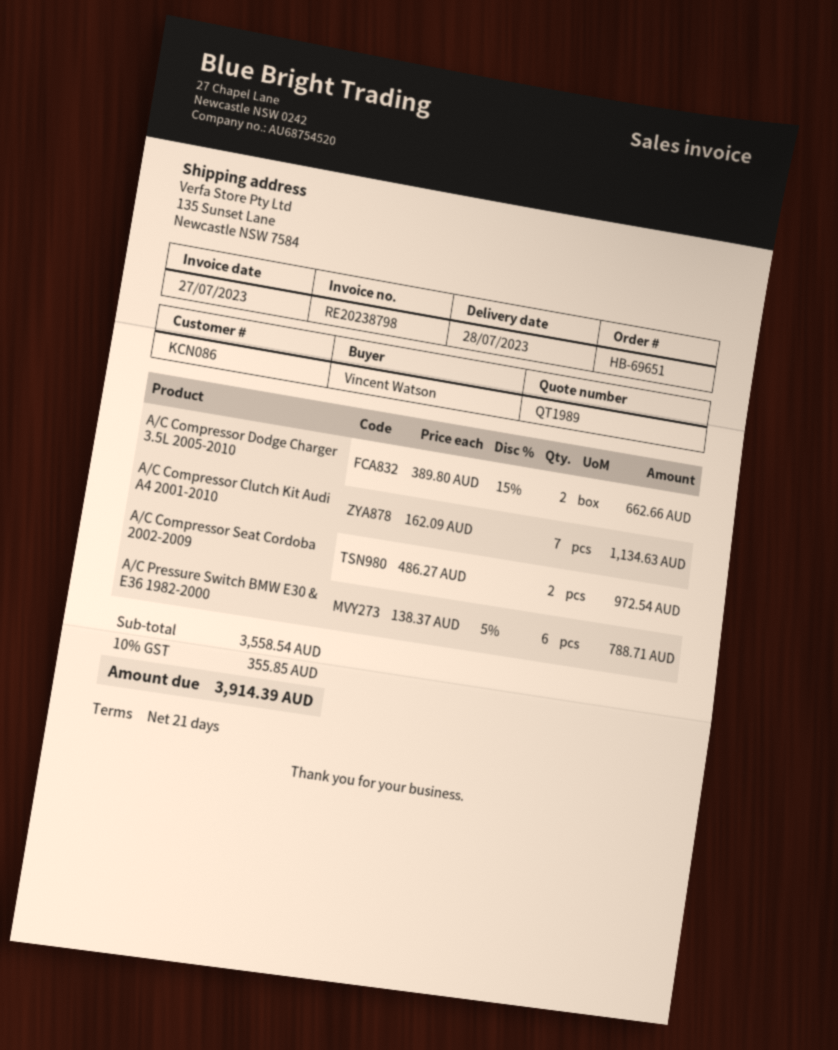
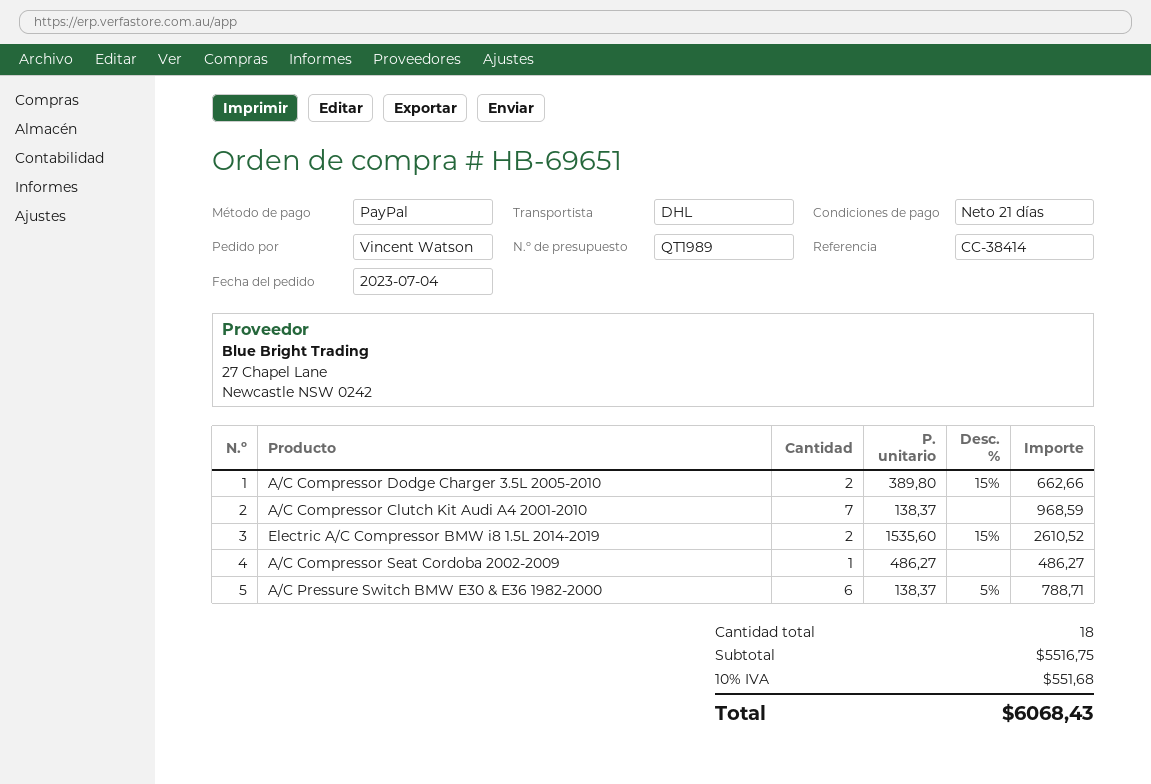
A/C Compressor Clutch Kit Audi A4 2001-2010: 7 x 162.09 = 1134.63 -> 7 x 138.37 = 968.59
A/C Compressor Seat Cordoba 2002-2009: 2 x 486.27 = 972.54 -> 1 x 486.27 = 486.27
Electric A/C Compressor BMW i8 1.5L 2014-2019: none -> 2 x 1535.60 - 15% = 2610.52
subtotal: 3558.54 -> 5516.75
tax: 10% = 355.85 -> 10% = 551.68
total: 3914.39 -> 6068.43

